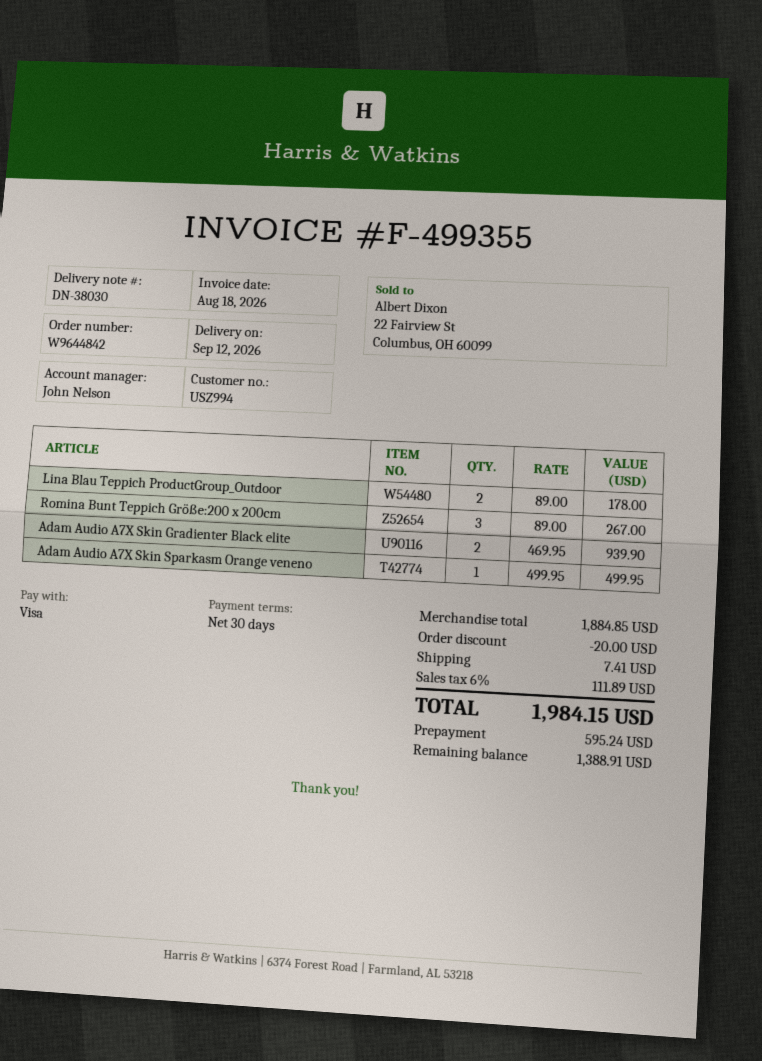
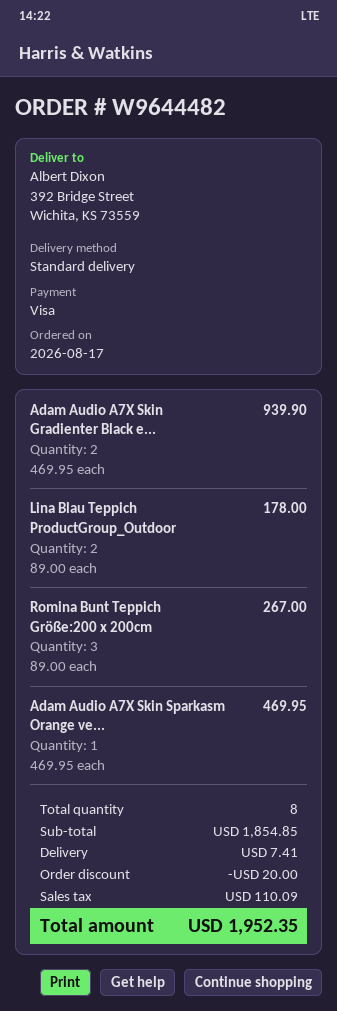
order number: W9644842 -> W9644482
Adam Audio A7X Skin Sparkasm Orange veneno: 1 x 499.95 = 499.95 -> 1 x 469.95 = 469.95
subtotal: 1884.85 -> 1854.85
tax: 111.89 -> 110.09
total: 1984.15 -> 1952.35

